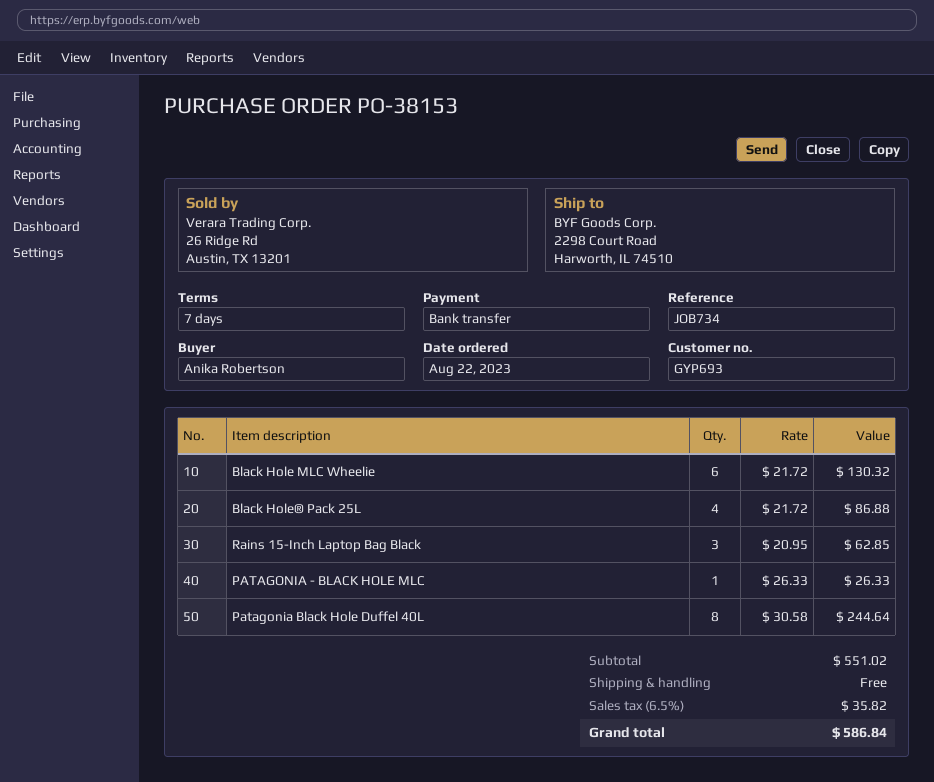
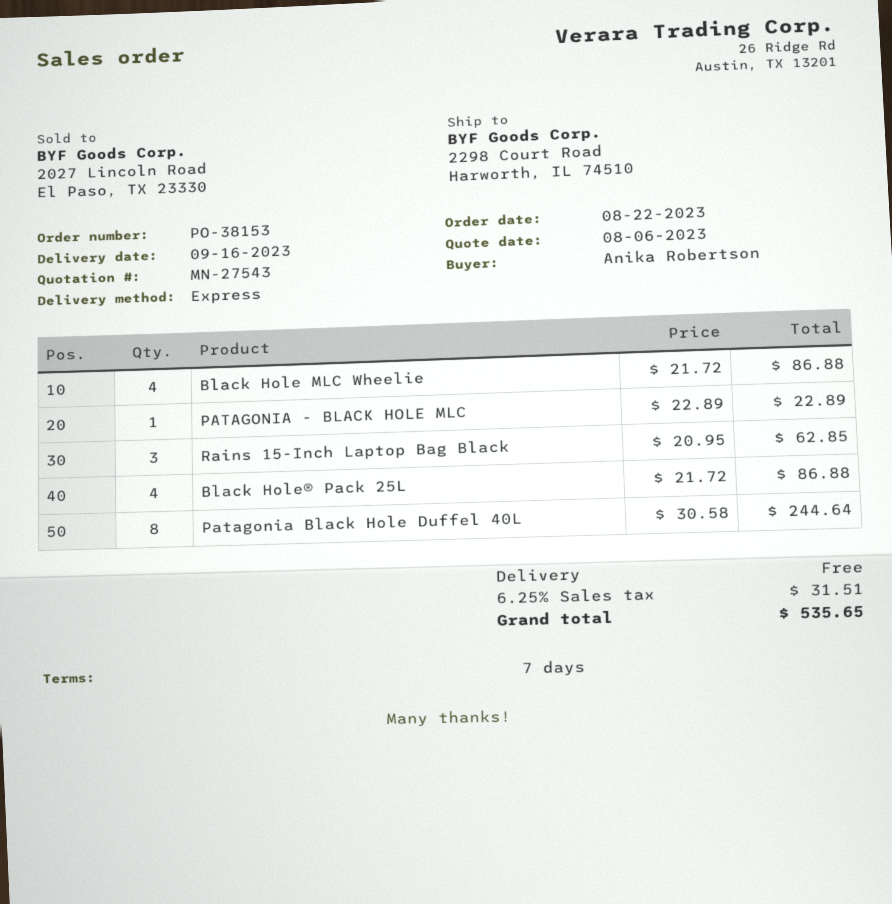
Black Hole MLC Wheelie: 6 x 21.72 = 130.32 -> 4 x 21.72 = 86.88
PATAGONIA - BLACK HOLE MLC: 1 x 26.33 = 26.33 -> 1 x 22.89 = 22.89
tax: 6.5% = 35.82 -> 6.25% = 31.51
total: 586.84 -> 535.65

